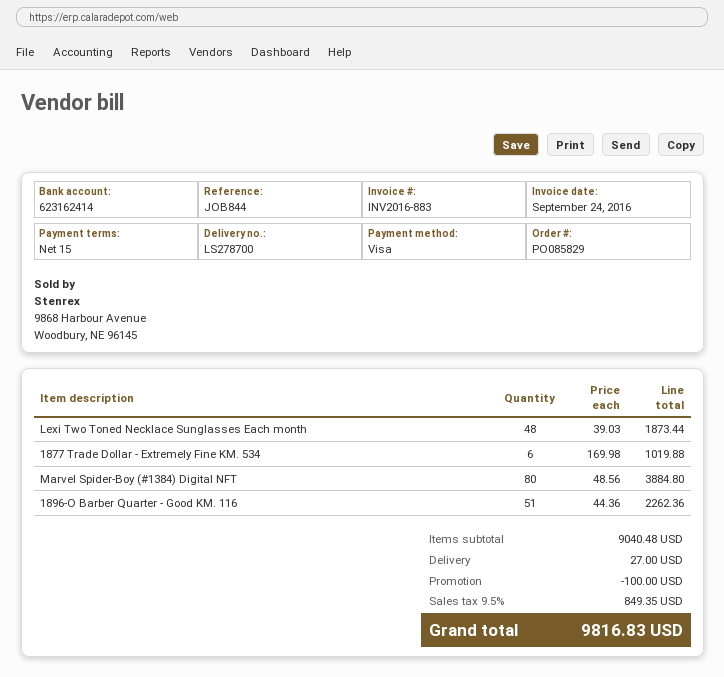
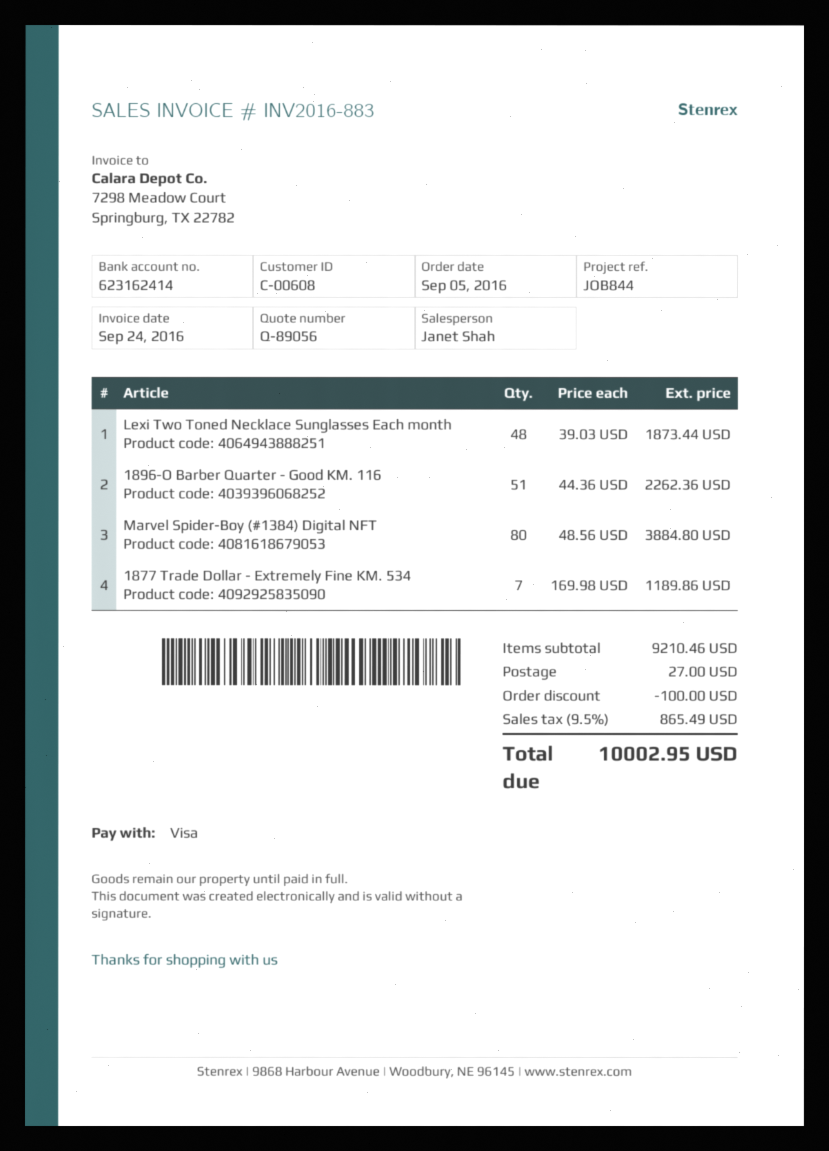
1877 Trade Dollar - Extremely Fine KM. 534: 6 x 169.98 = 1019.88 -> 7 x 169.98 = 1189.86
subtotal: 9040.48 -> 9210.46
tax: 9.5% = 849.35 -> 9.5% = 865.49
total: 9816.83 -> 10002.95

